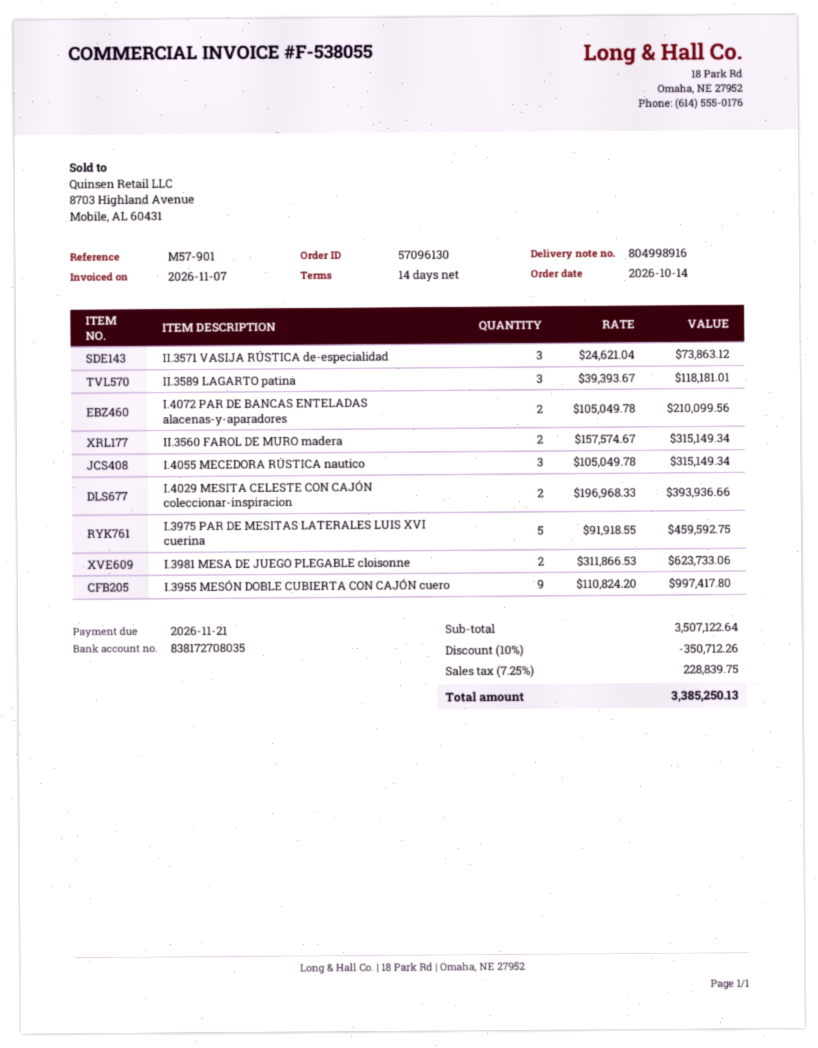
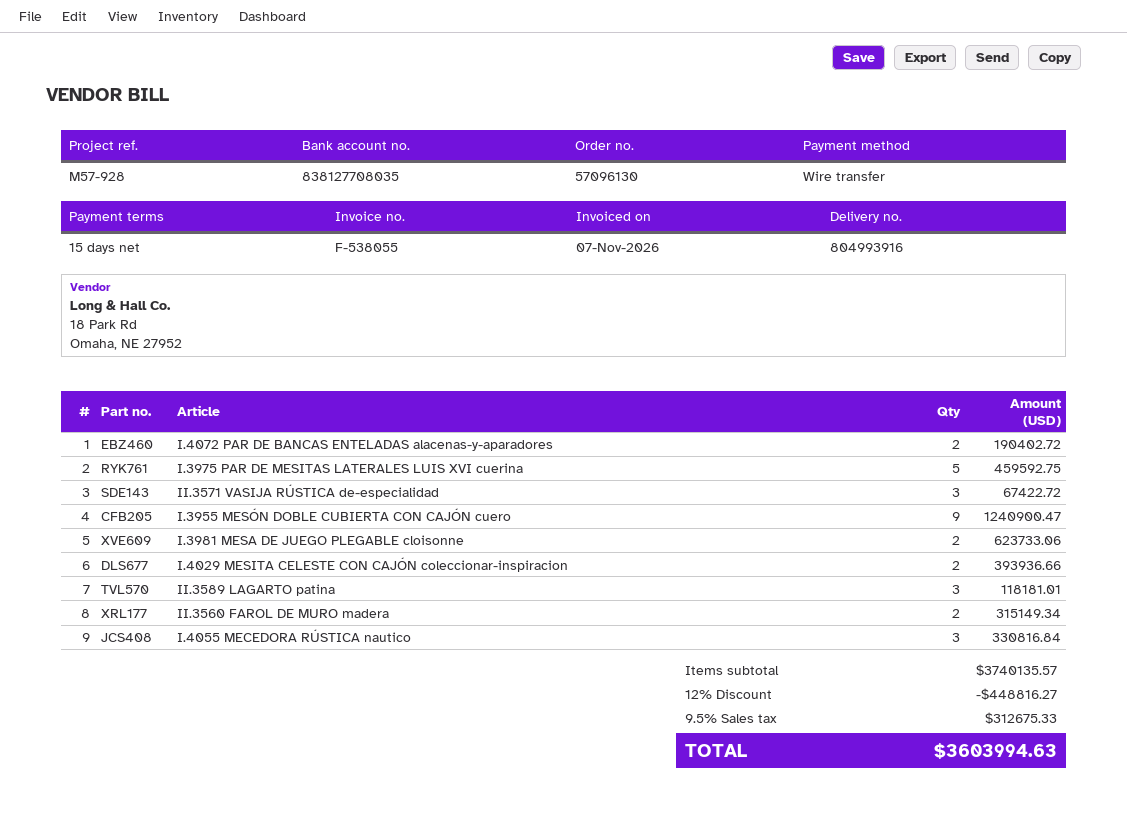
delivery note number: 804998916 -> 804993916
payment terms: 14 days -> 15 days
reference: M57-901 -> M57-928
bank account: 838172708035 -> 838127708035
II.3571 VASIJA RÚSTICA de-especialidad: 3 for 73863.12 -> 3 for 67422.72
I.4072 PAR DE BANCAS ENTELADAS alacenas-y-aparadores: 2 for 210099.56 -> 2 for 190402.72
I.4055 MECEDORA RÚSTICA nautico: 3 for 315149.34 -> 3 for 330816.84
I.3955 MESÓN DOBLE CUBIERTA CON CAJÓN cuero: 9 for 997417.80 -> 9 for 1240900.47
subtotal: 3507122.64 -> 3740135.57
discount: 10% = 350712.26 -> 12% = 448816.27
tax: 7.25% = 228839.75 -> 9.5% = 312675.33
total: 3385250.13 -> 3603994.63

